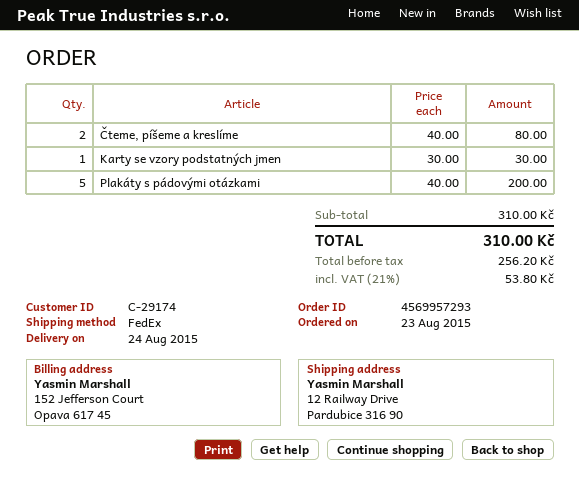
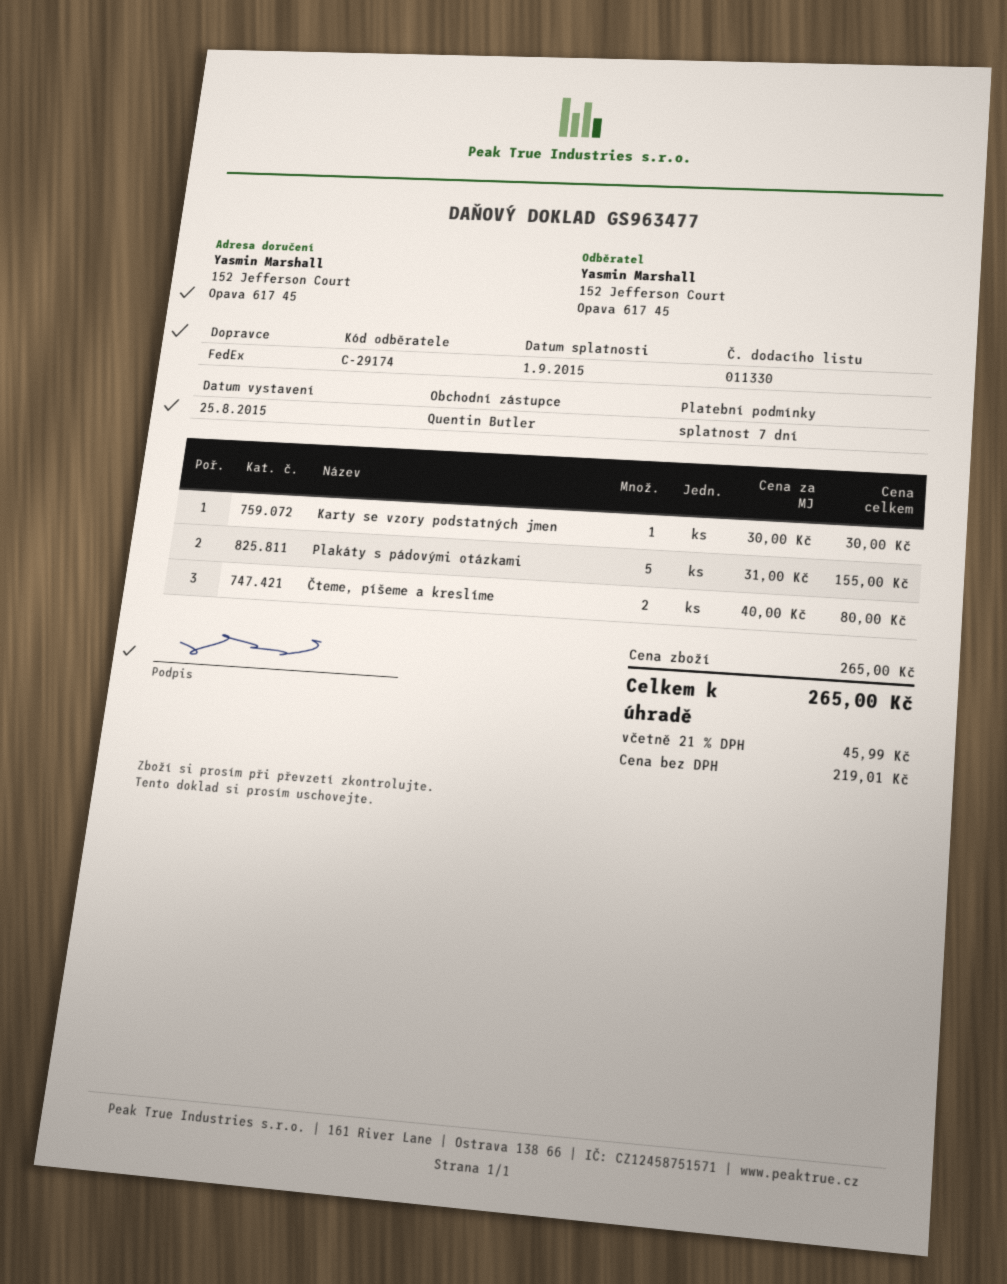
ship to: 12 Railway Drive, Pardubice 316 90 -> 152 Jefferson Court, Opava 617 45
Plakáty s pádovými otázkami: 5 x 40.00 = 200.00 -> 5 x 31.00 = 155.00
subtotal: 310.00 -> 265.00
net: 256.20 -> 219.01
tax: 21% = 53.80 -> 21% = 45.99
total: 310.00 -> 265.00

